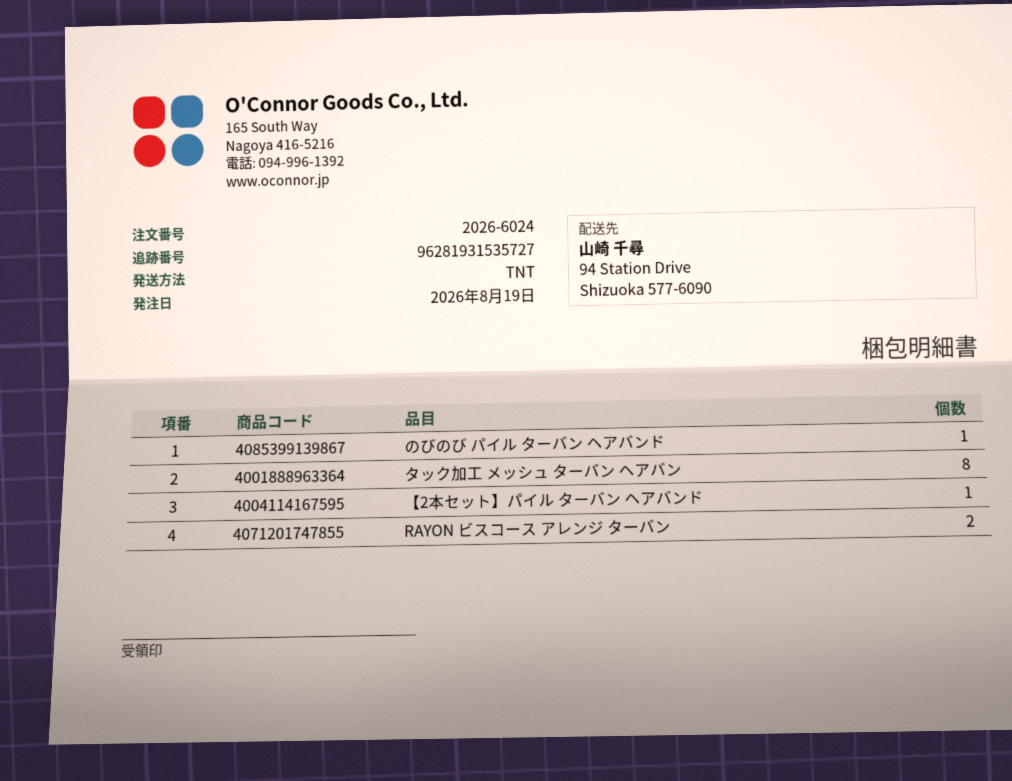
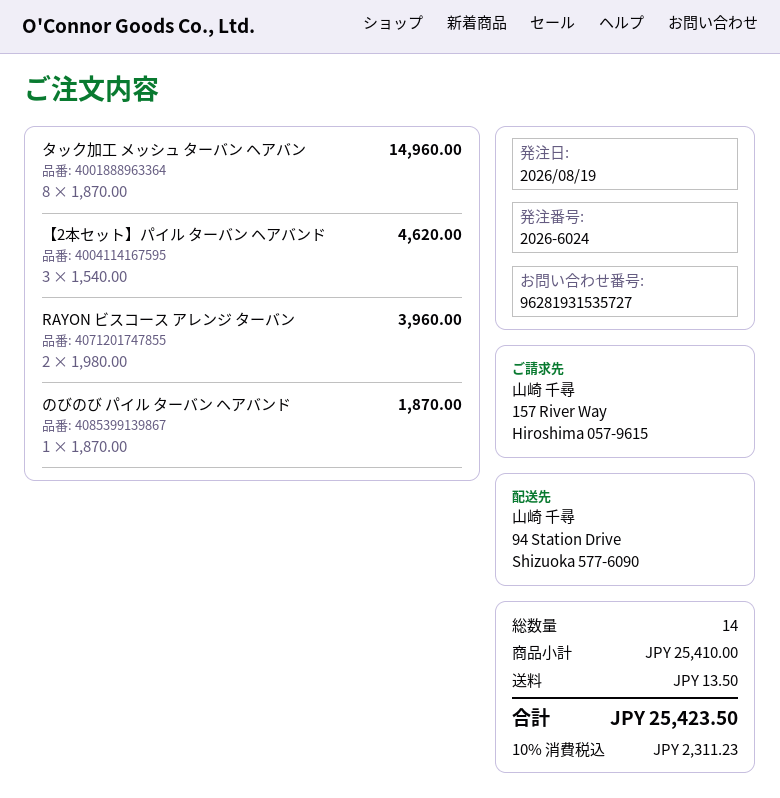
【2本セット】パイル ターバン ヘアバンド: 1 -> 3

